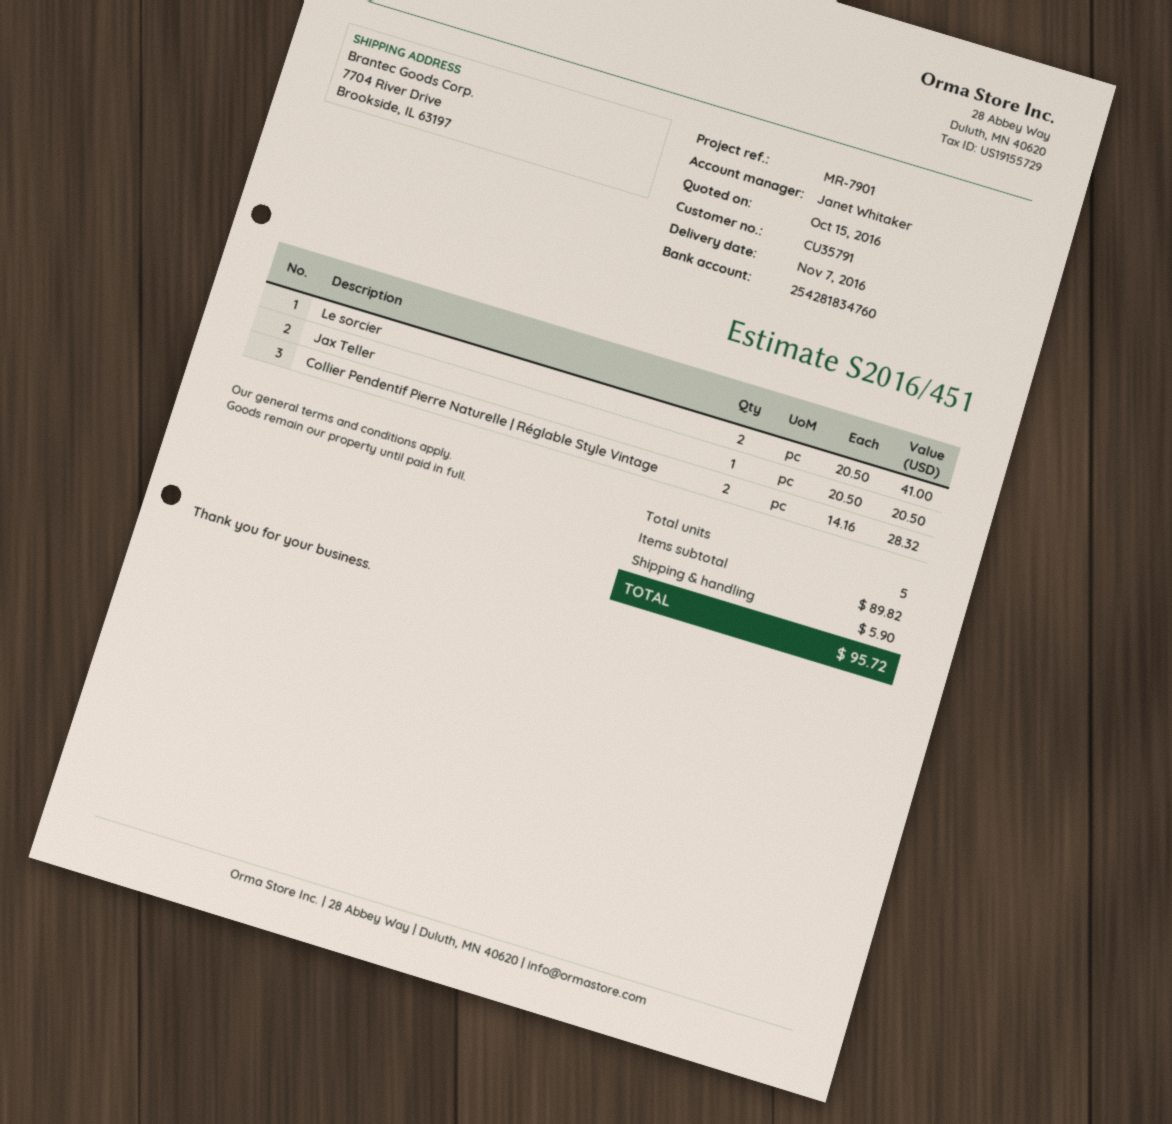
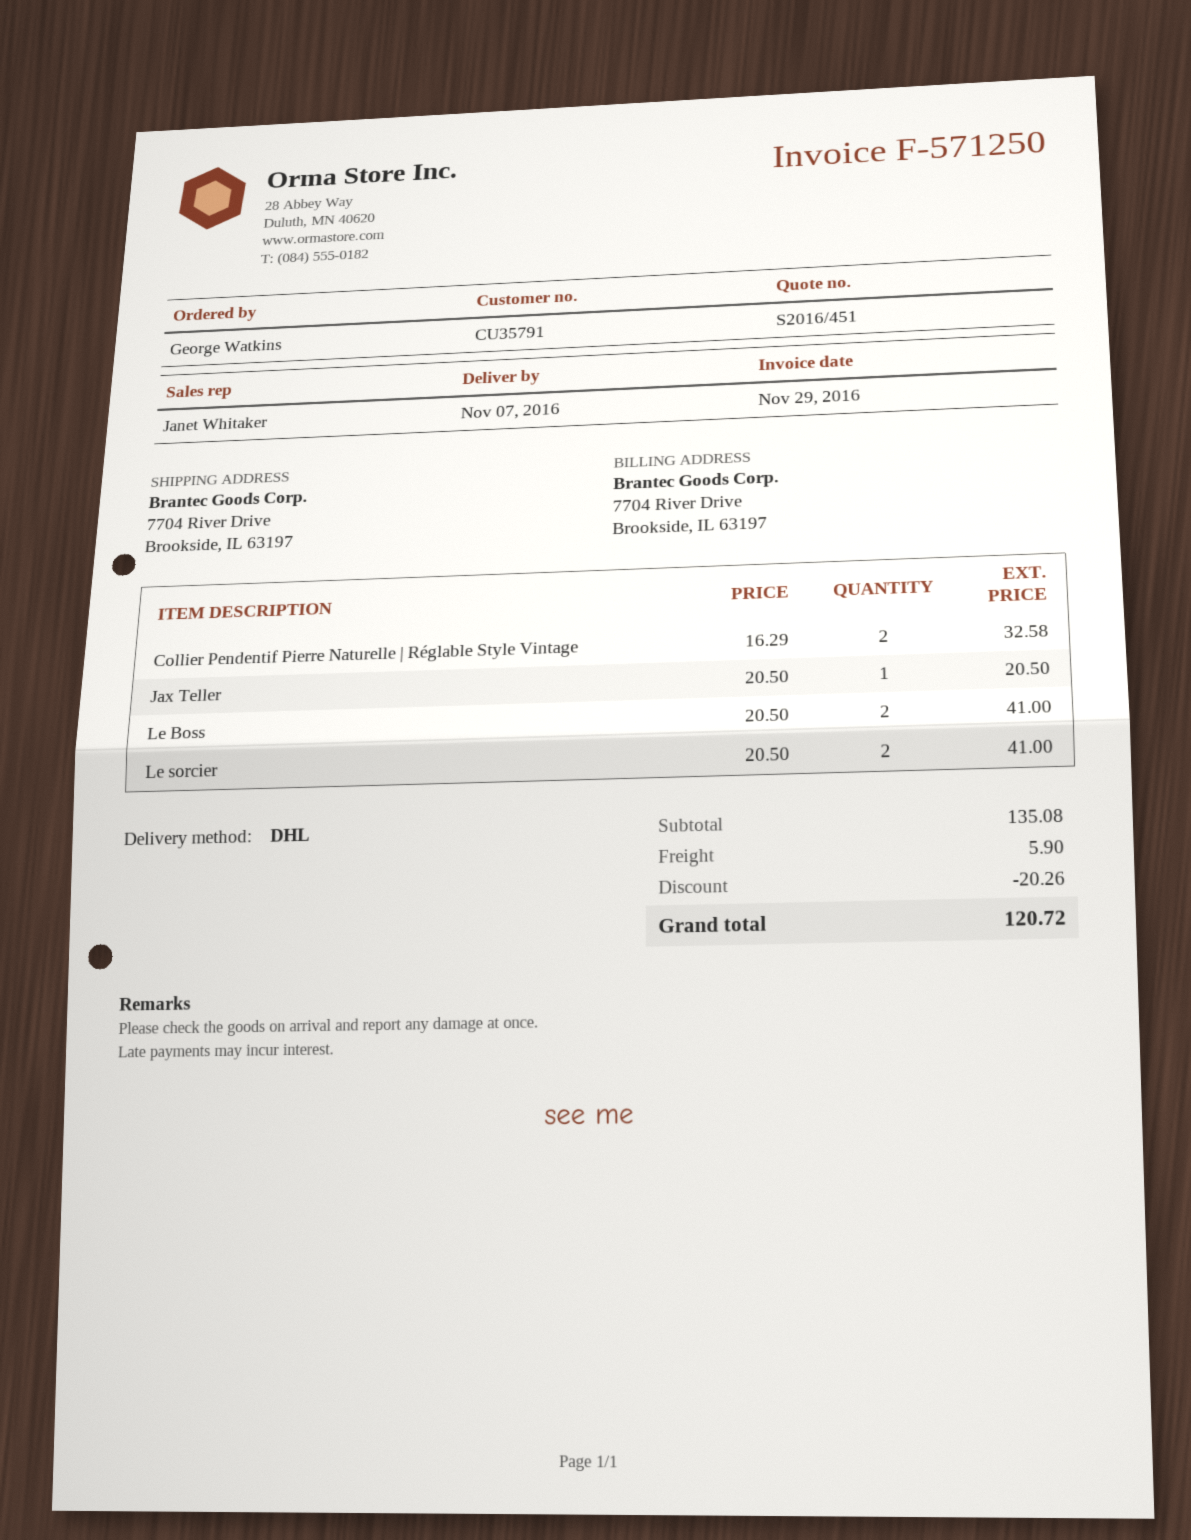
Collier Pendentif Pierre Naturelle | Réglable Style Vintage: 2 x 14.16 = 28.32 -> 2 x 16.29 = 32.58
Le Boss: none -> 2 x 20.50 = 41.00
subtotal: 89.82 -> 135.08
discount: none -> 20.26
total: 95.72 -> 120.72

